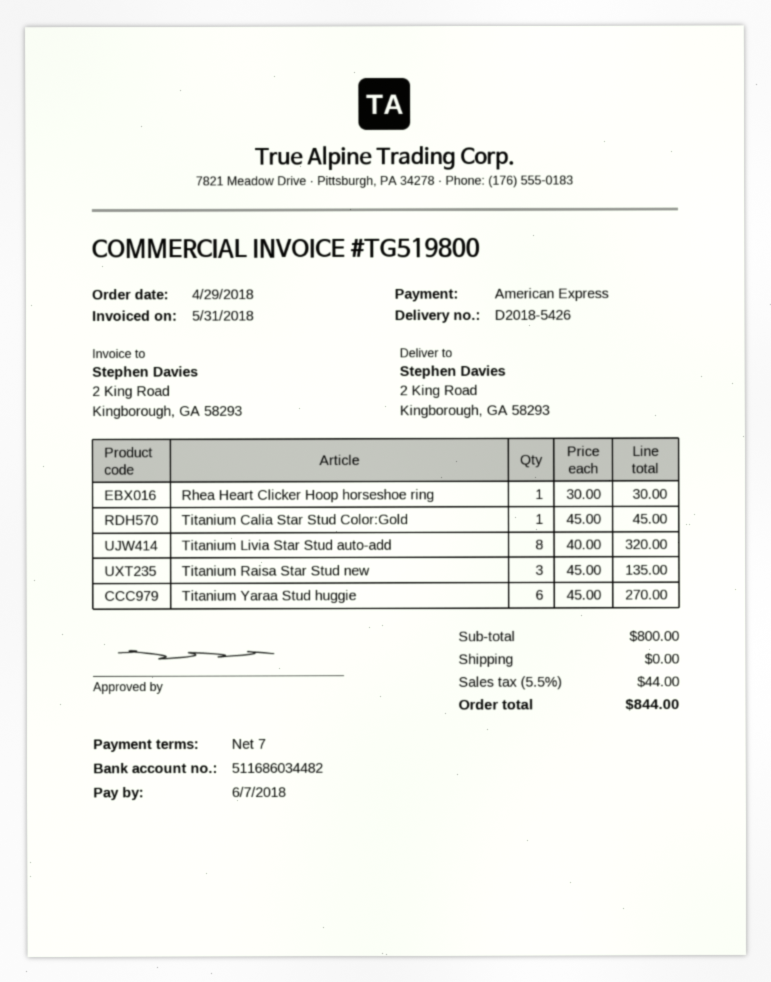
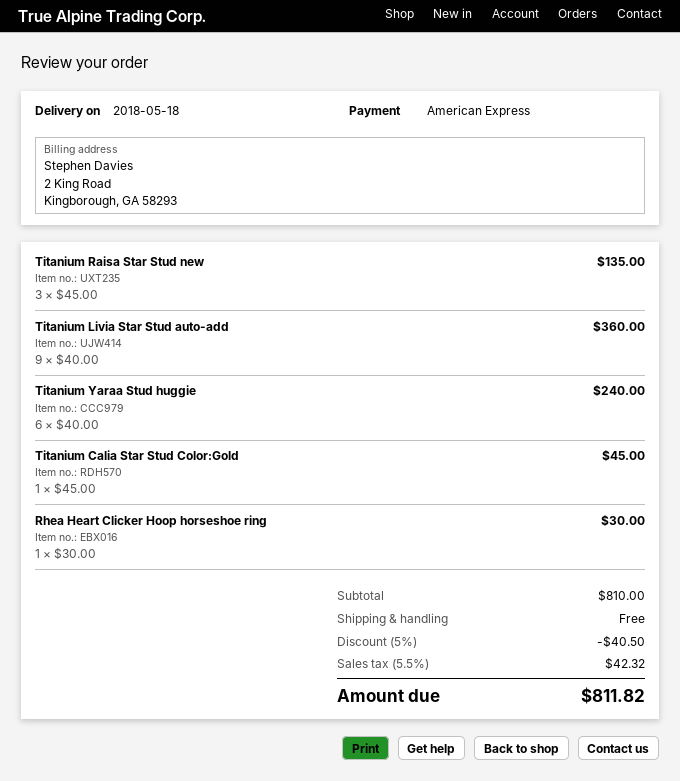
Titanium Livia Star Stud auto-add: 8 x 40.00 = 320.00 -> 9 x 40.00 = 360.00
Titanium Yaraa Stud huggie: 6 x 45.00 = 270.00 -> 6 x 40.00 = 240.00
subtotal: 800.00 -> 810.00
discount: none -> 5% = 40.50
tax: 5.5% = 44.00 -> 5.5% = 42.32
total: 844.00 -> 811.82

